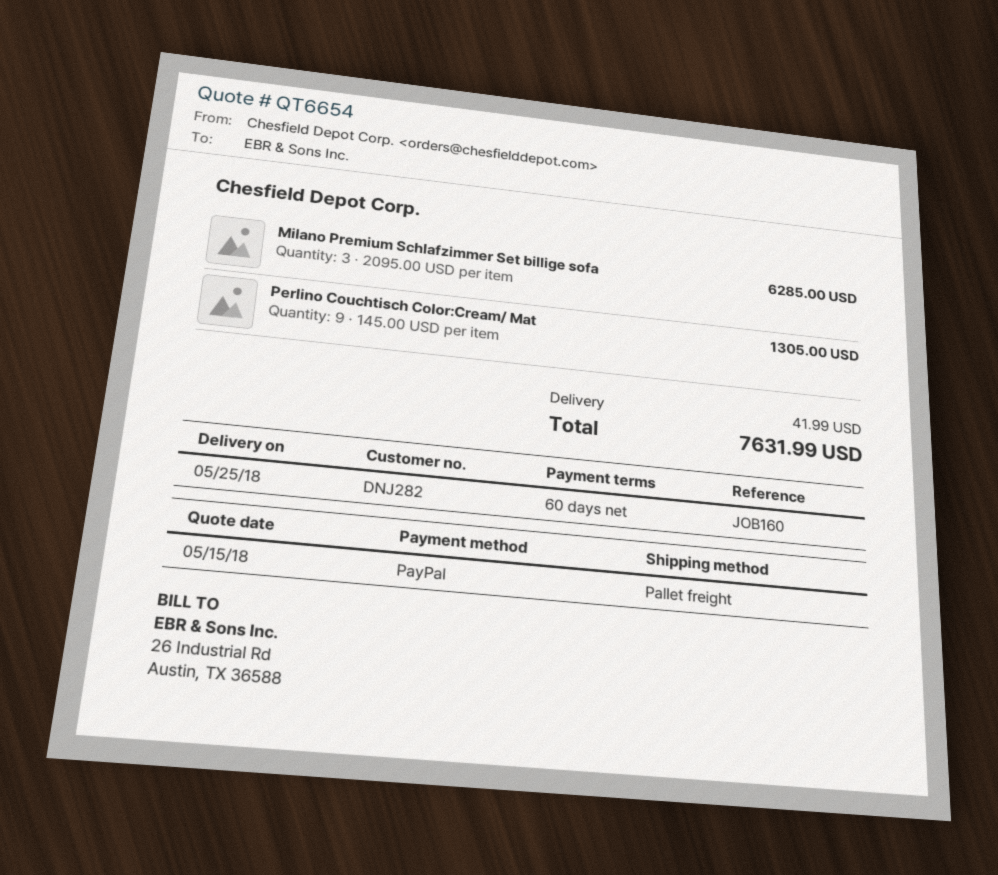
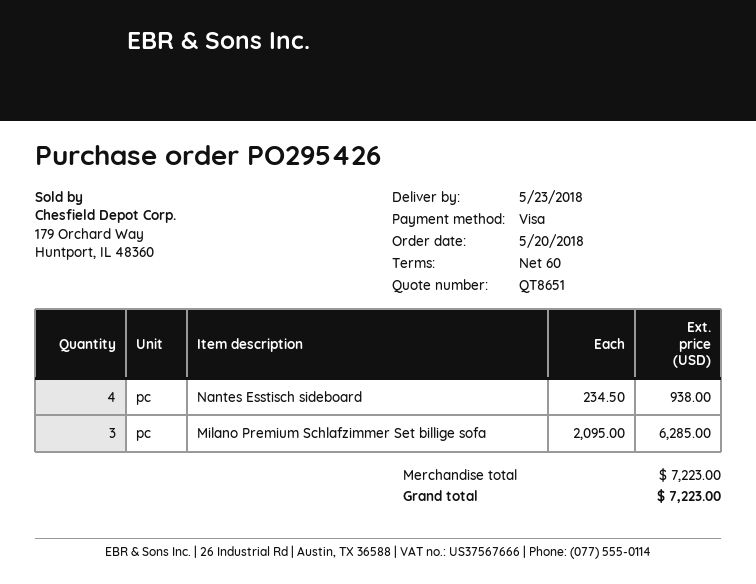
quote number: QT6654 -> QT8651
delivery date: 2018-05-25 -> 2018-05-23
payment method: PayPal -> Visa
Perlino Couchtisch Color:Cream/ Mat: 9 x 145.00 = 1305.00 -> none
Nantes Esstisch sideboard: none -> 4 x 234.50 = 938.00
shipping: 41.99 -> none
total: 7631.99 -> 7223.00

